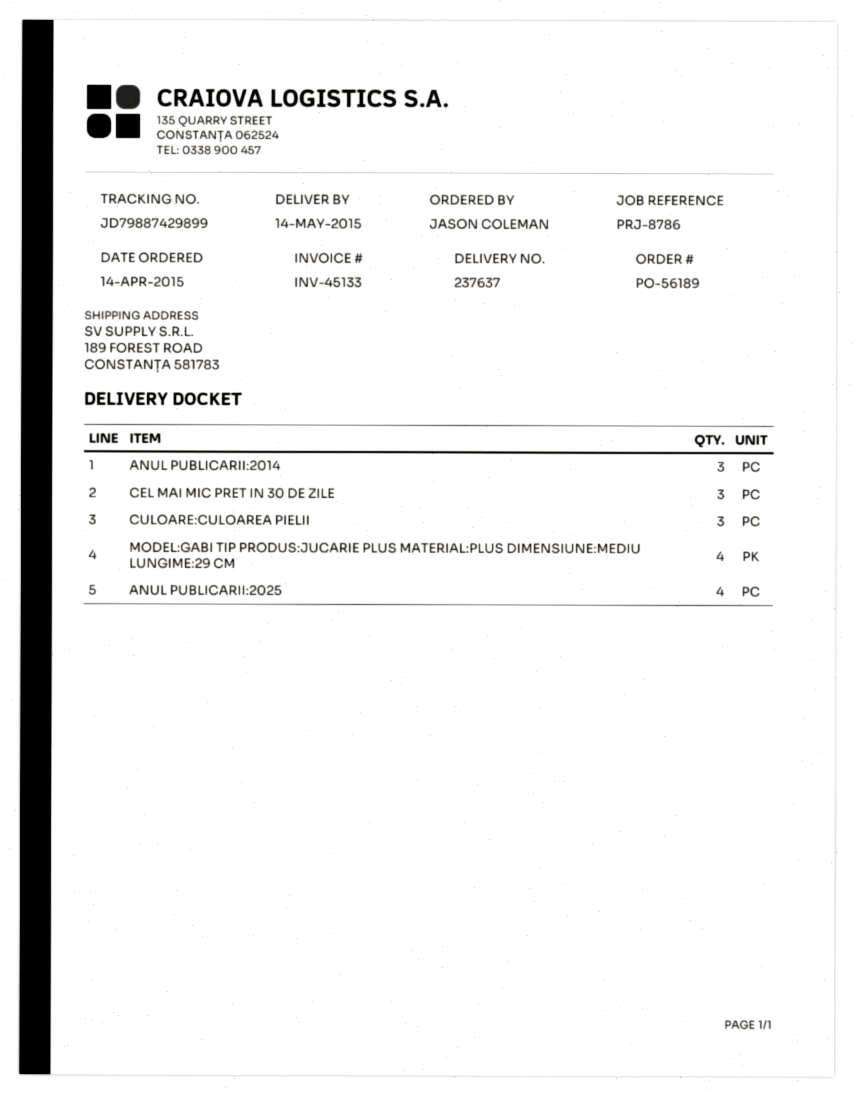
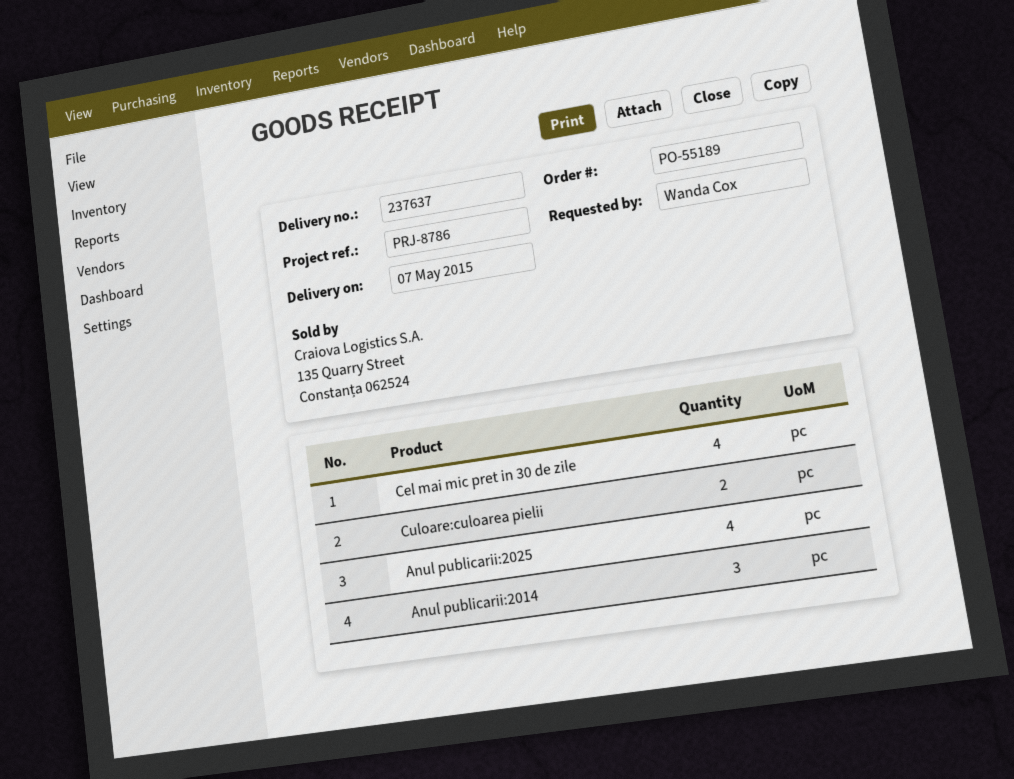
order number: PO-56189 -> PO-55189
delivery date: 2015-05-14 -> 2015-05-07
ordered by: JASON COLEMAN -> Wanda Cox
CEL MAI MIC PRET IN 30 DE ZILE: 3 -> 4
CULOARE:CULOAREA PIELII: 3 -> 2
MODEL:GABI TIP PRODUS:JUCARIE PLUS MATERIAL:PLUS DIMENSIUNE:MEDIU LUNGIME:29 CM: 4 -> none

